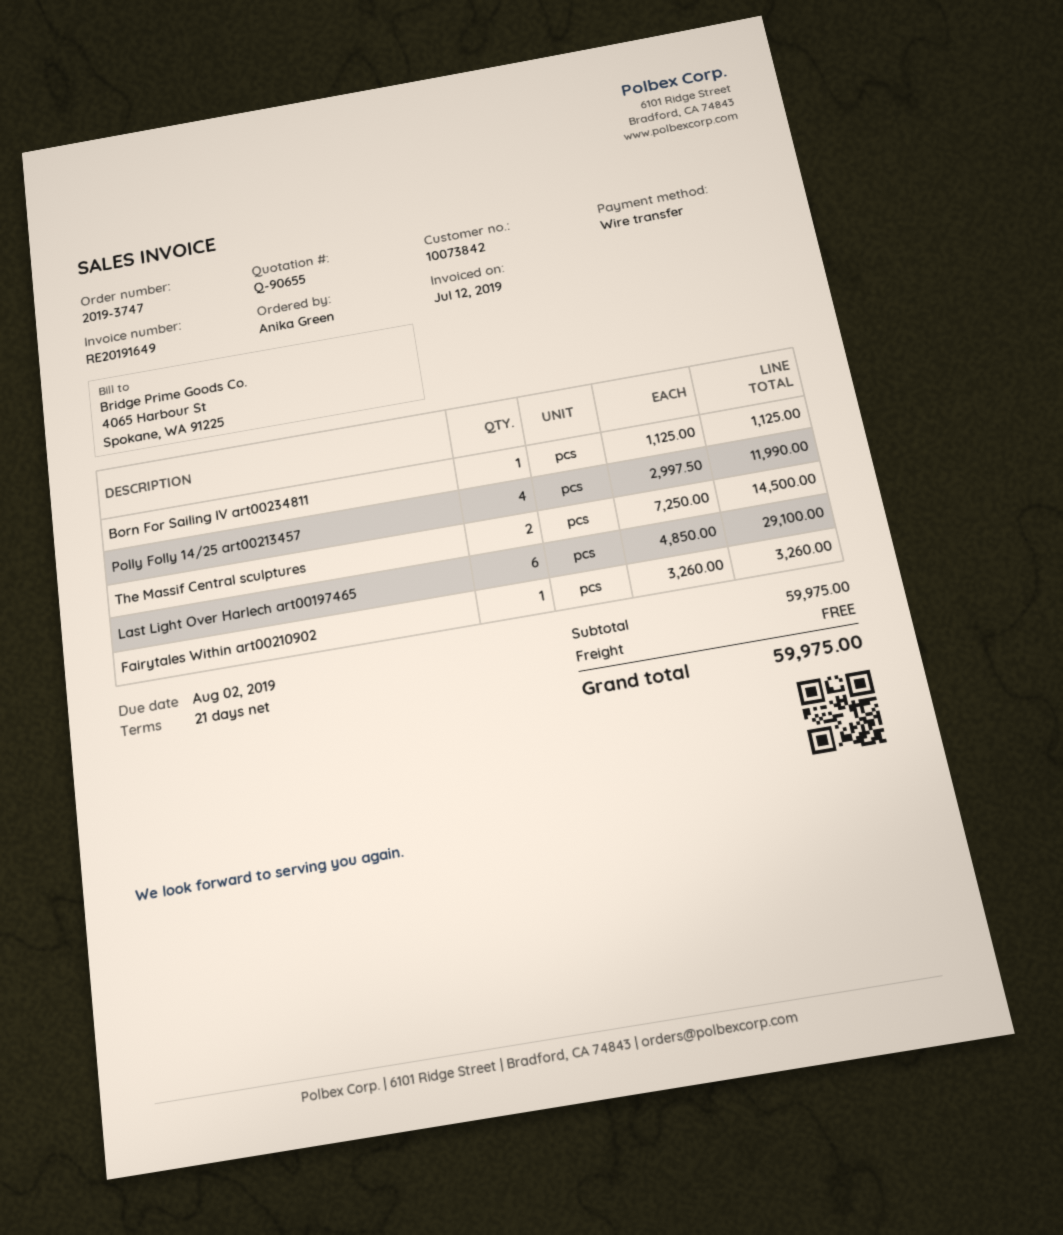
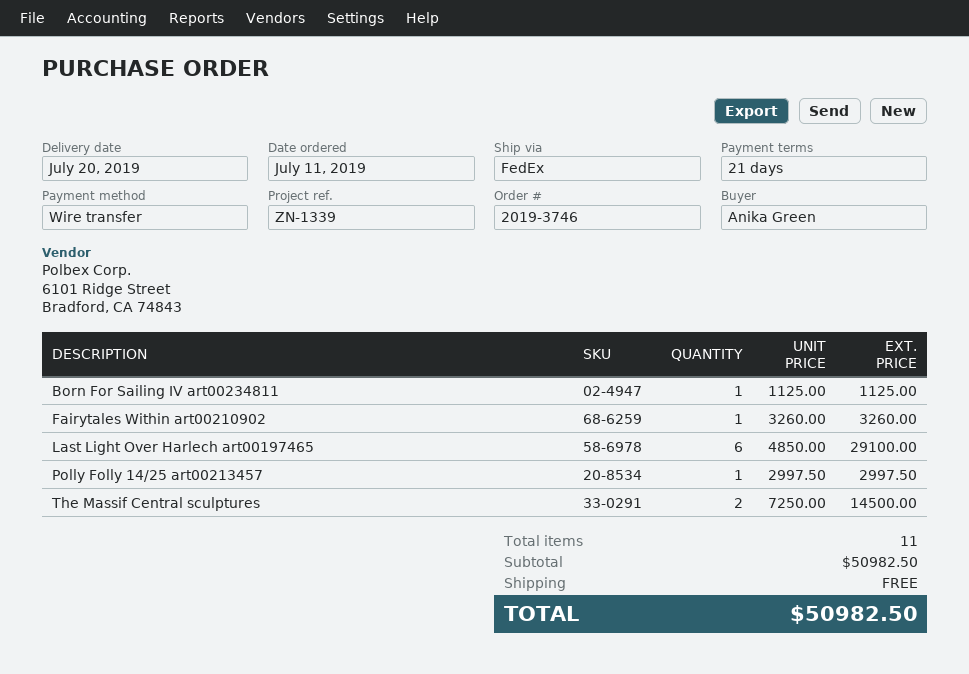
order number: 2019-3747 -> 2019-3746
Polly Folly 14/25 art00213457: 4 x 2997.50 = 11990.00 -> 1 x 2997.50 = 2997.50
subtotal: 59975.00 -> 50982.50
total: 59975.00 -> 50982.50

